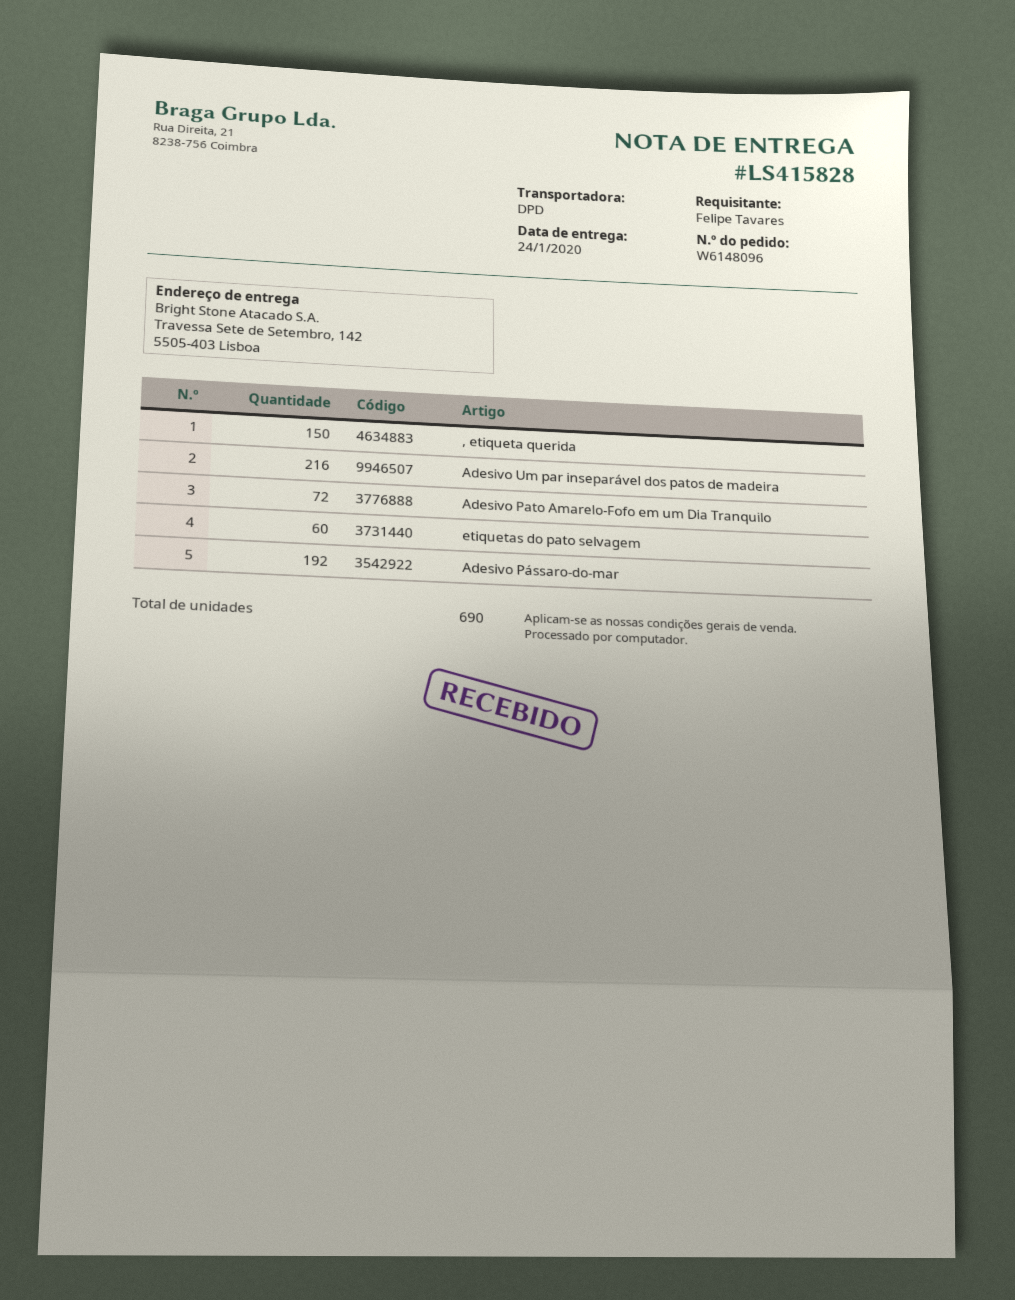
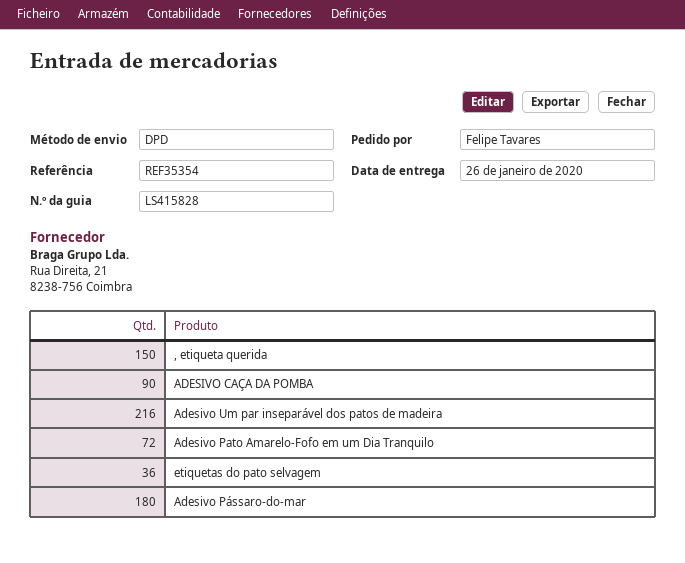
delivery date: 2020-01-24 -> 2020-01-26
etiquetas do pato selvagem: 60 -> 36
Adesivo Pássaro-do-mar: 192 -> 180
ADESIVO CAÇA DA POMBA: none -> 90

